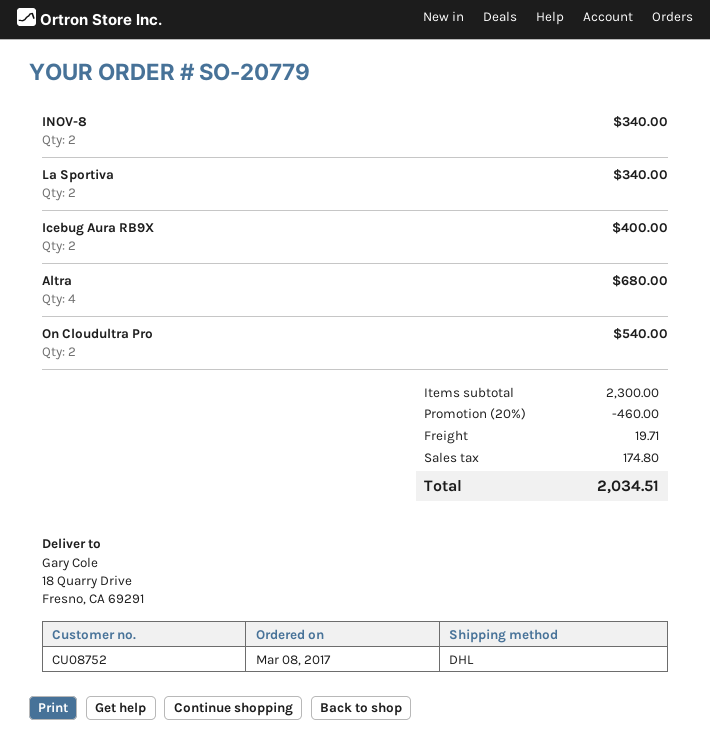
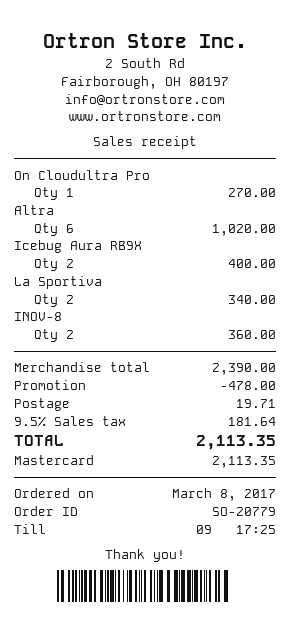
INOV-8: 2 for 340.00 -> 2 for 360.00
Altra: 4 for 680.00 -> 6 for 1020.00
On Cloudultra Pro: 2 for 540.00 -> 1 for 270.00
subtotal: 2300.00 -> 2390.00
discount: 460.00 -> 478.00
tax: 174.80 -> 181.64
total: 2034.51 -> 2113.35

